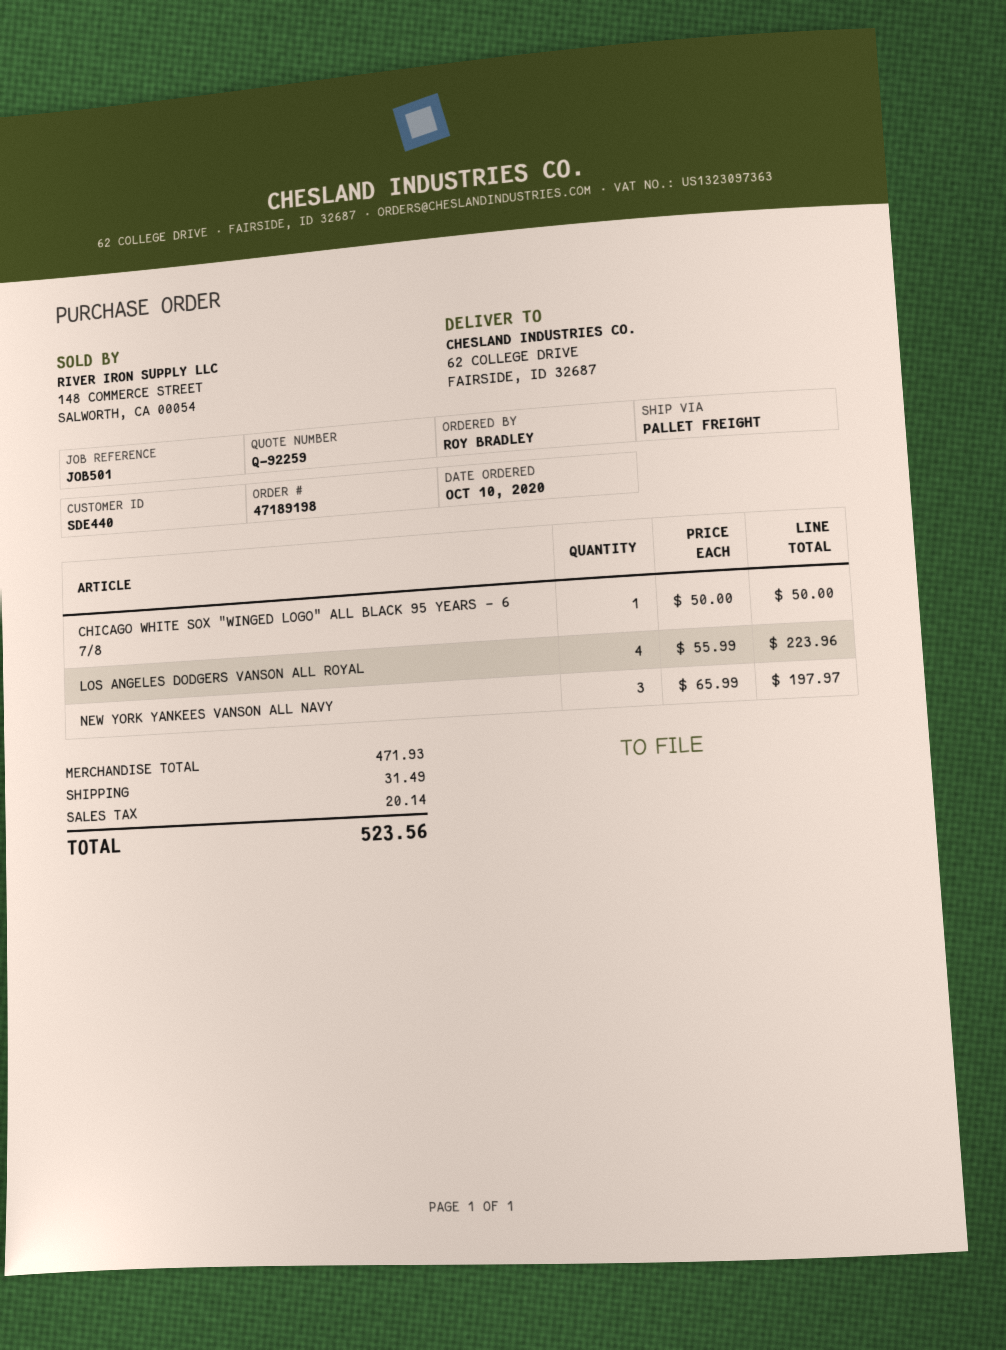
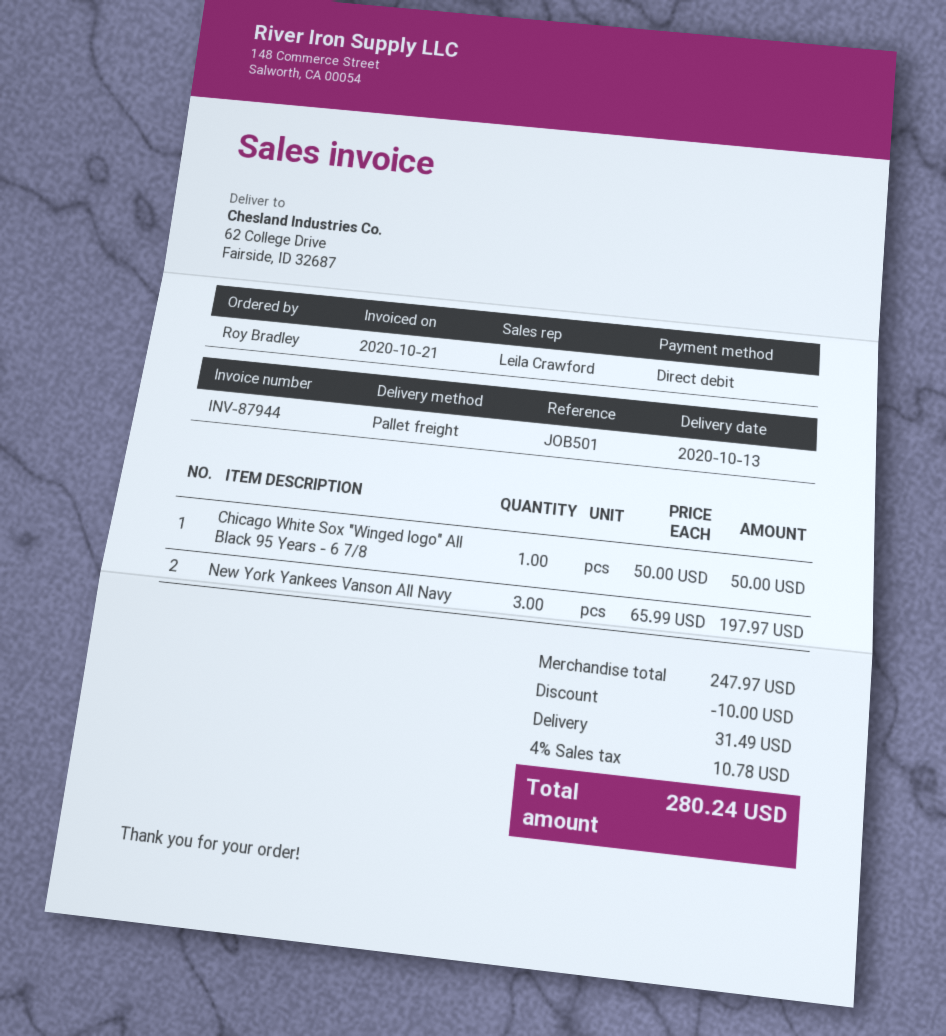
LOS ANGELES DODGERS VANSON ALL ROYAL: 4 x 55.99 = 223.96 -> none
subtotal: 471.93 -> 247.97
discount: none -> 10.00
tax: 20.14 -> 10.78
total: 523.56 -> 280.24

